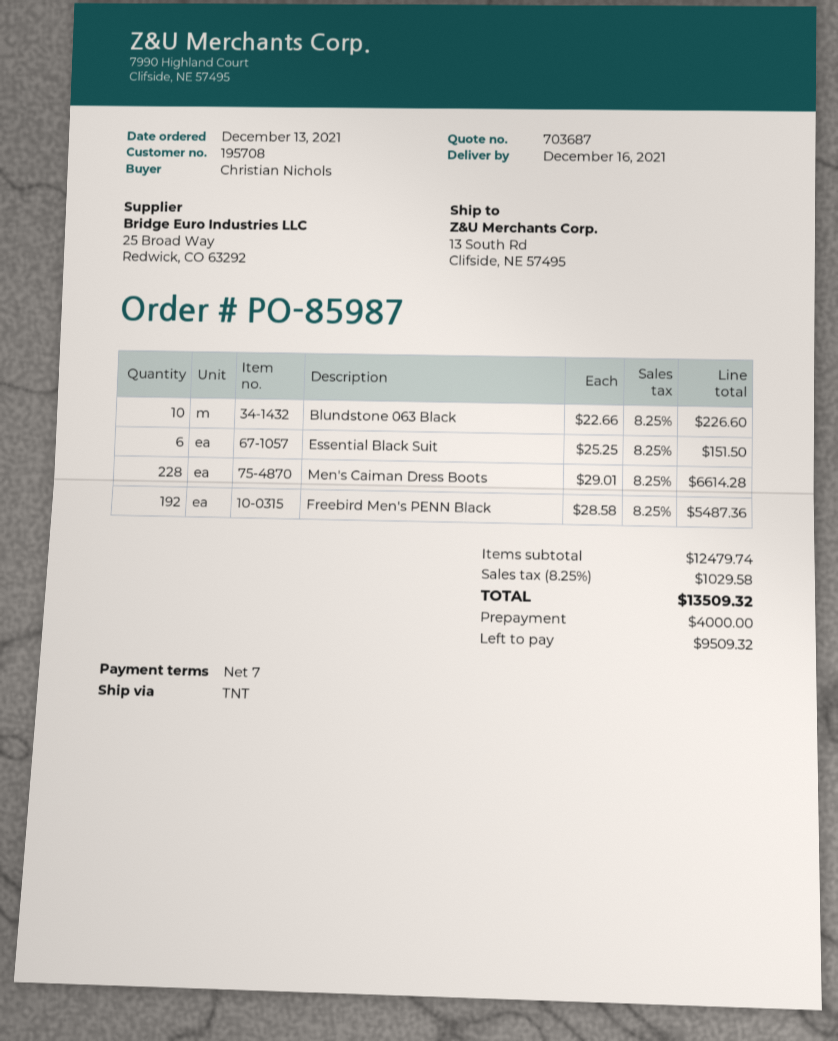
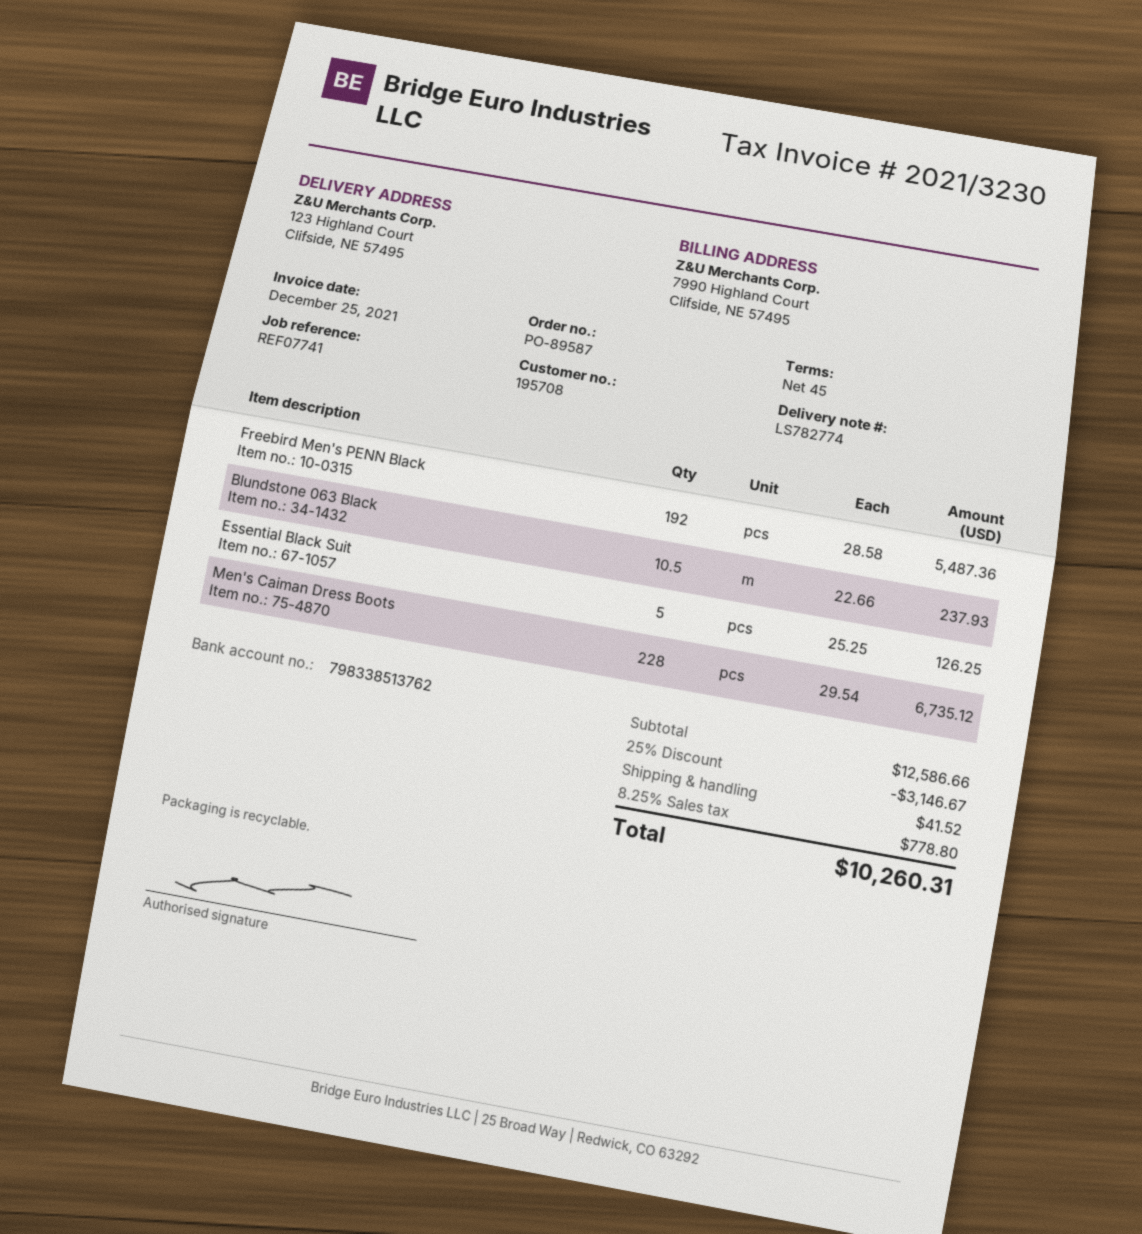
order number: PO-85987 -> PO-89587
payment terms: 7 days -> 45 days
ship to: 13 South Rd, Clifside, NE 57495 -> 123 Highland Court, Clifside, NE 57495
Blundstone 063 Black: 10 x 22.66 = 226.60 -> 10.5 x 22.66 = 237.93
Essential Black Suit: 6 x 25.25 = 151.50 -> 5 x 25.25 = 126.25
Men's Caiman Dress Boots: 228 x 29.01 = 6614.28 -> 228 x 29.54 = 6735.12
subtotal: 12479.74 -> 12586.66
discount: none -> 25% = 3146.67
shipping: none -> 41.52
tax: 8.25% = 1029.58 -> 8.25% = 778.80
total: 13509.32 -> 10260.31

